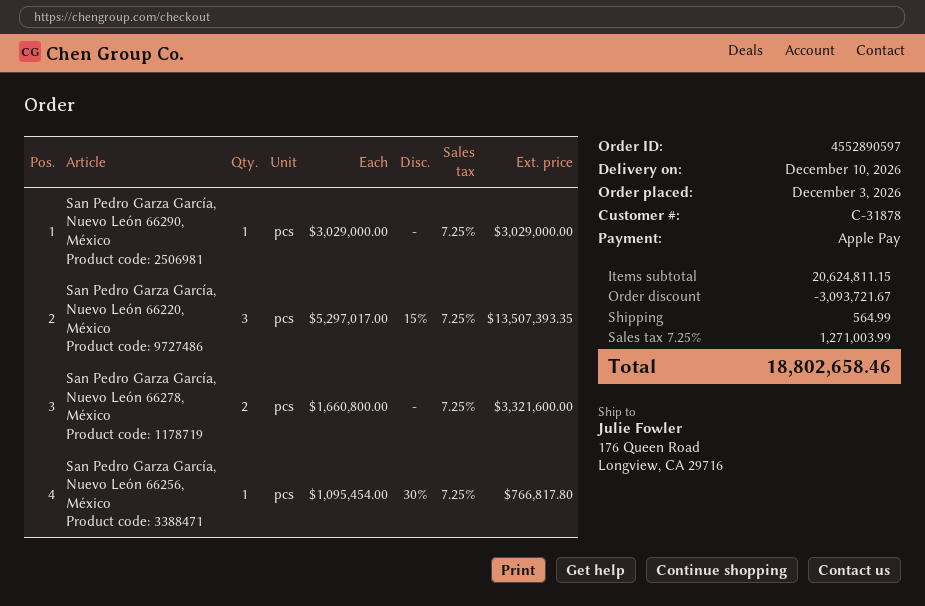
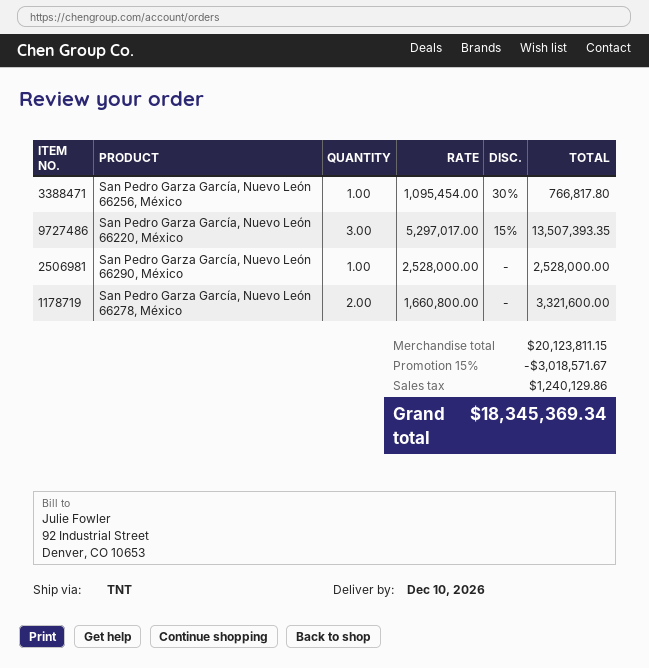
San Pedro Garza García, Nuevo León 66290, México: 1 x 3029000.00 = 3029000.00 -> 1 x 2528000.00 = 2528000.00
subtotal: 20624811.15 -> 20123811.15
discount: 3093721.67 -> 3018571.67
shipping: 564.99 -> none
tax: 1271003.99 -> 1240129.86
total: 18802658.46 -> 18345369.34

